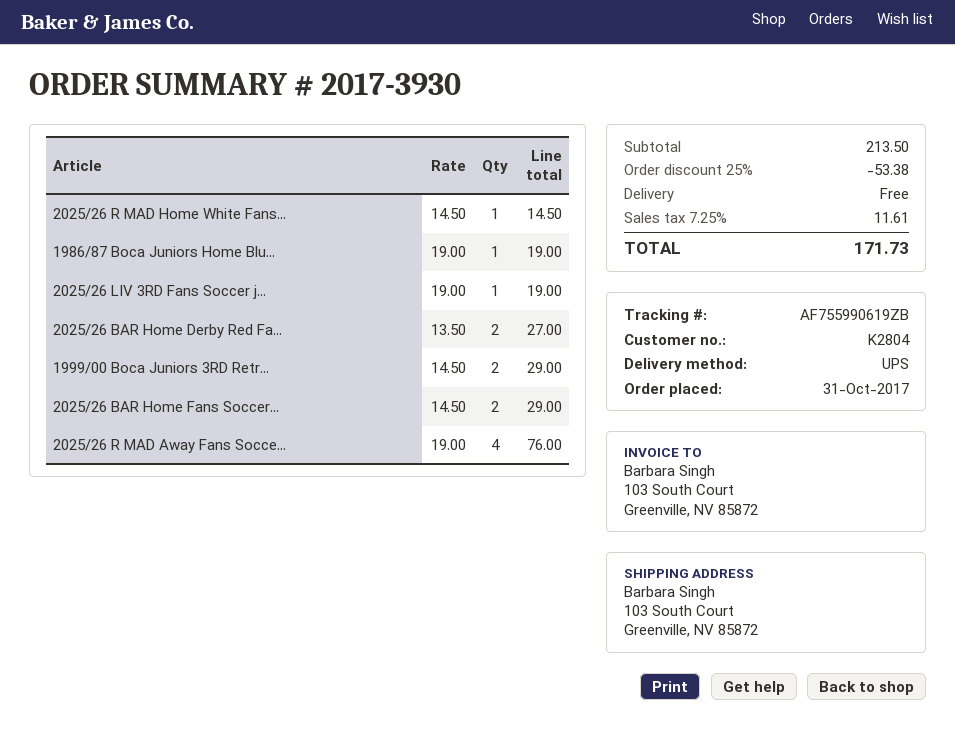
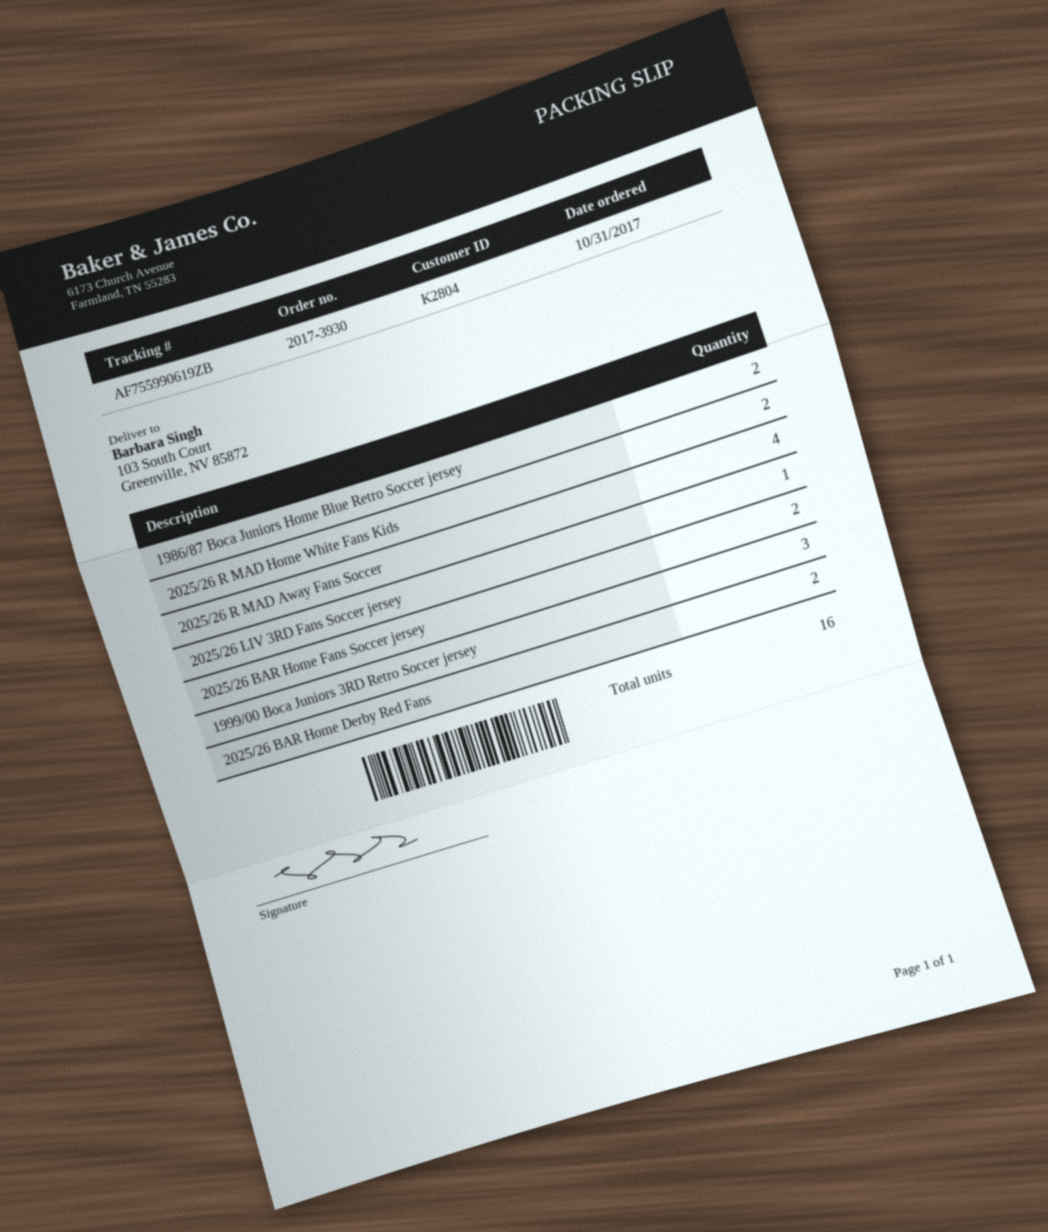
2025/26 R MAD Home White Fans...: 1 -> 2
1986/87 Boca Juniors Home Blu...: 1 -> 2
1999/00 Boca Juniors 3RD Retr...: 2 -> 3

